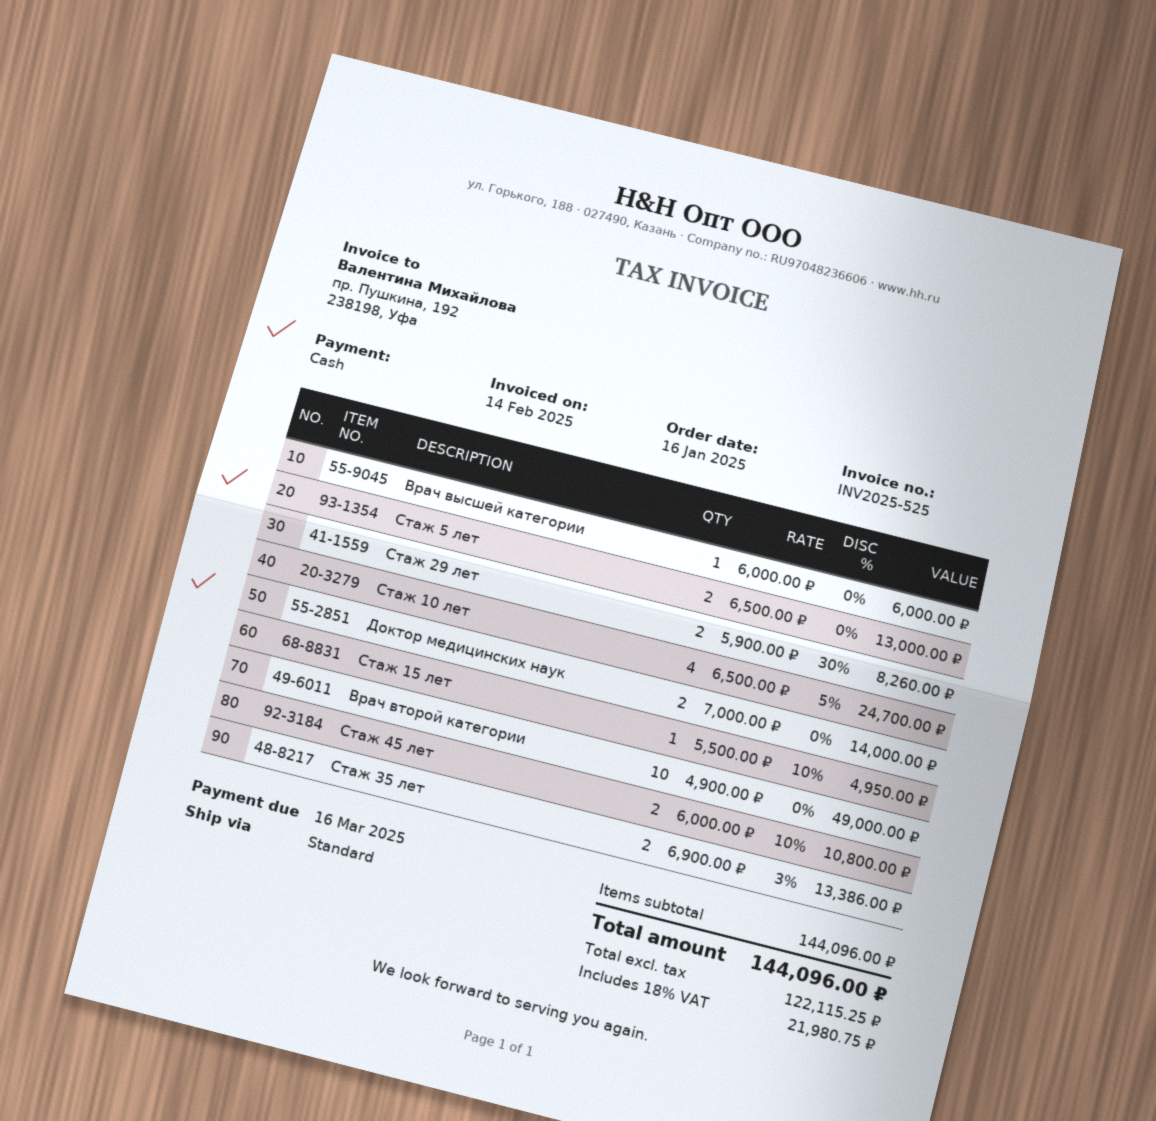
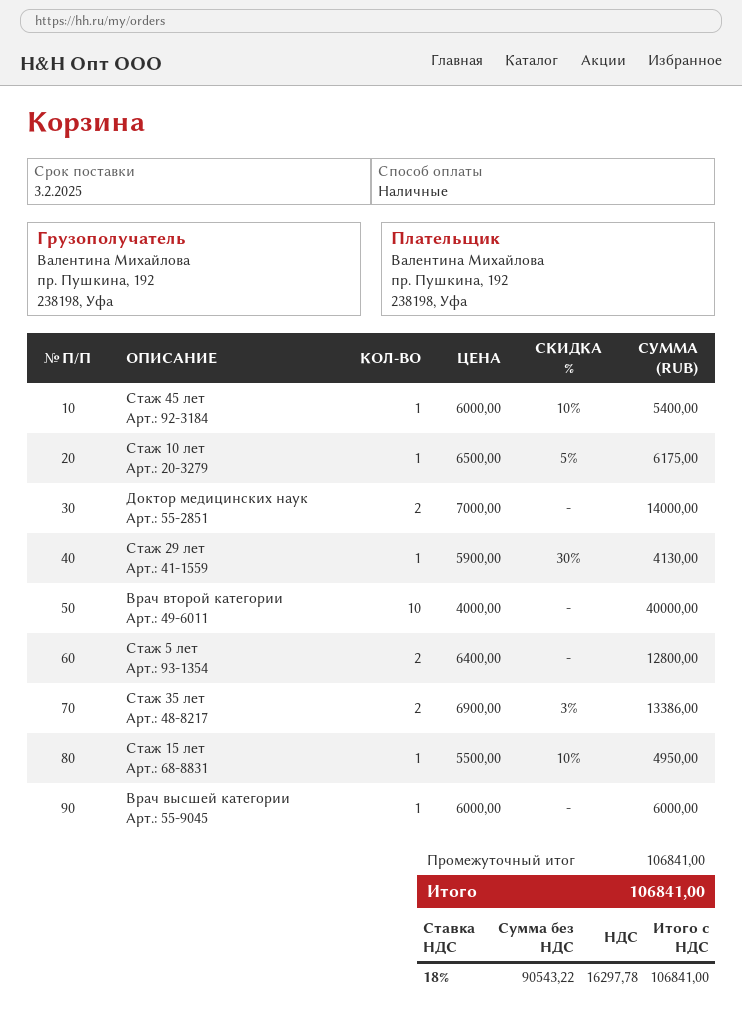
Стаж 5 лет: 2 x 6500.00 = 13000.00 -> 2 x 6400.00 = 12800.00
Стаж 29 лет: 2 x 5900.00 - 30% = 8260.00 -> 1 x 5900.00 - 30% = 4130.00
Стаж 10 лет: 4 x 6500.00 - 5% = 24700.00 -> 1 x 6500.00 - 5% = 6175.00
Врач второй категории: 10 x 4900.00 = 49000.00 -> 10 x 4000.00 = 40000.00
Стаж 45 лет: 2 x 6000.00 - 10% = 10800.00 -> 1 x 6000.00 - 10% = 5400.00
subtotal: 144096.00 -> 106841.00
net: 122115.25 -> 90543.22
tax: 18% = 21980.75 -> 18% = 16297.78
total: 144096.00 -> 106841.00

